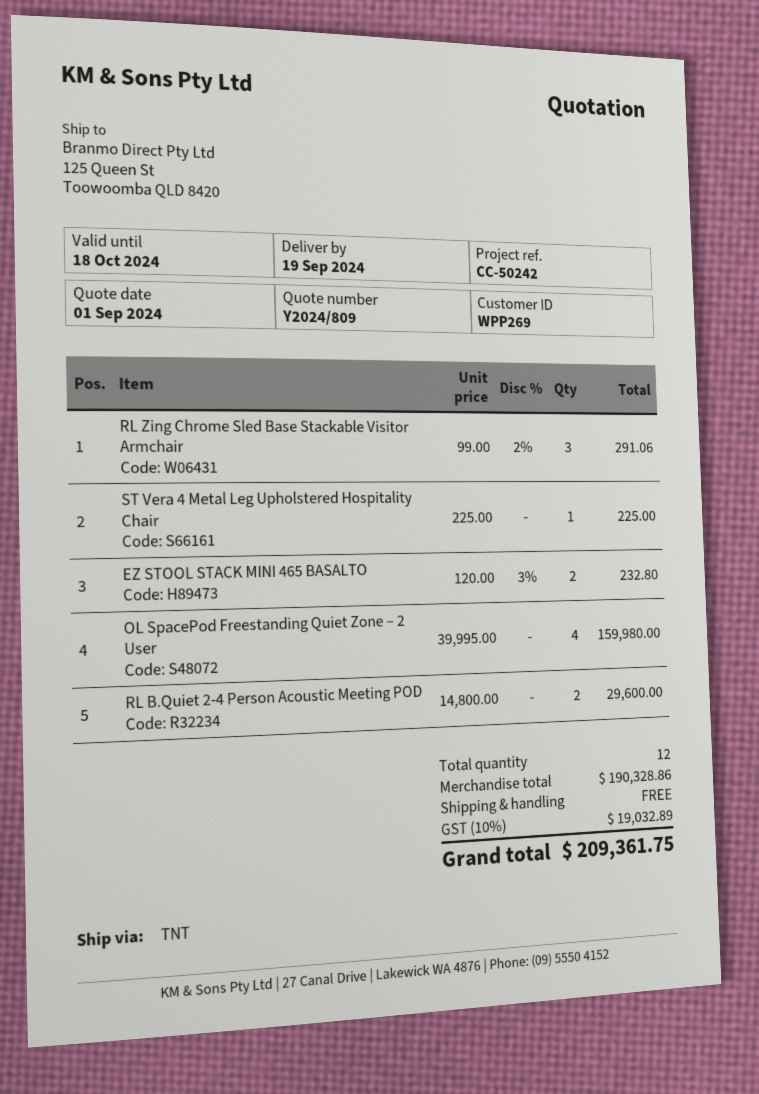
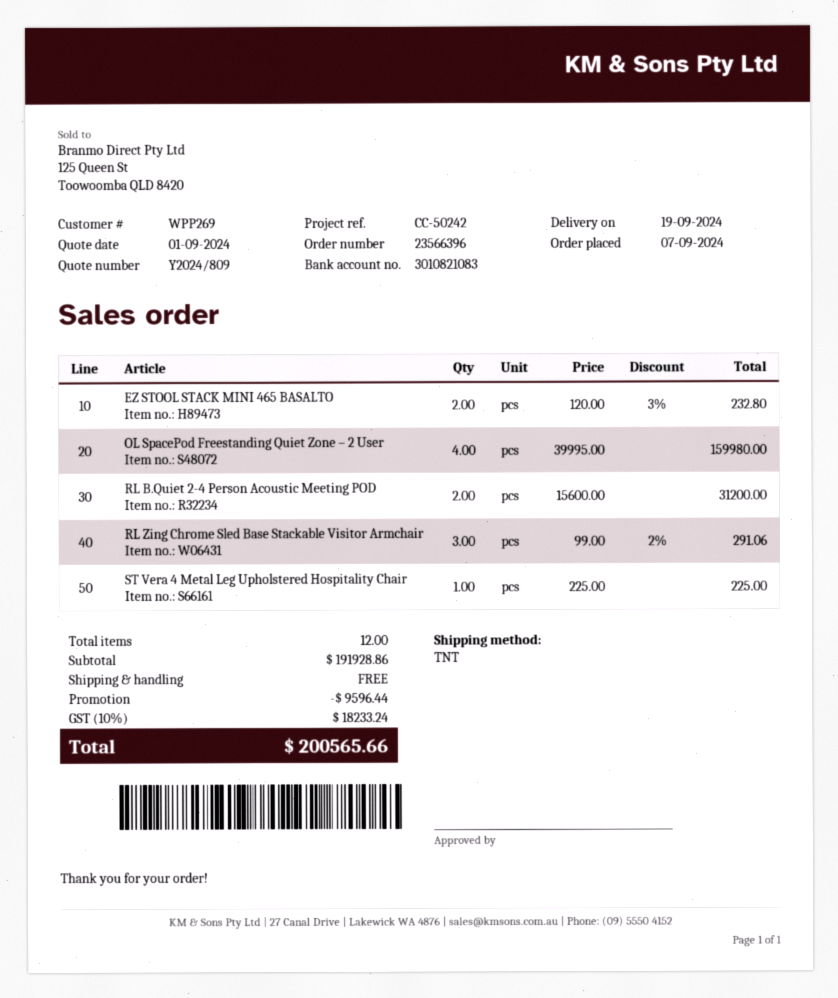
RL B.Quiet 2-4 Person Acoustic Meeting POD: 2 x 14800.00 = 29600.00 -> 2 x 15600.00 = 31200.00
subtotal: 190328.86 -> 191928.86
discount: none -> 9596.44
tax: 10% = 19032.89 -> 10% = 18233.24
total: 209361.75 -> 200565.66

